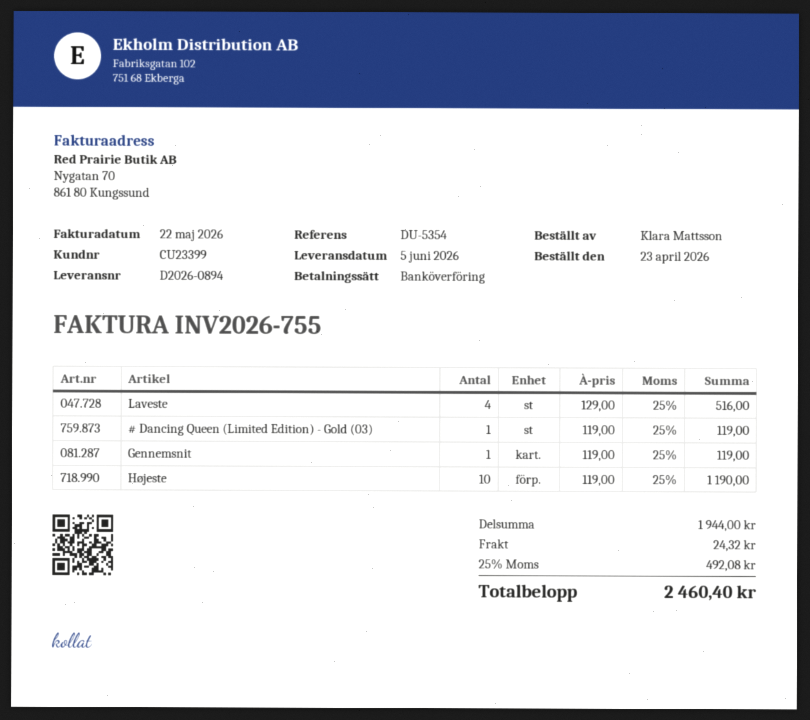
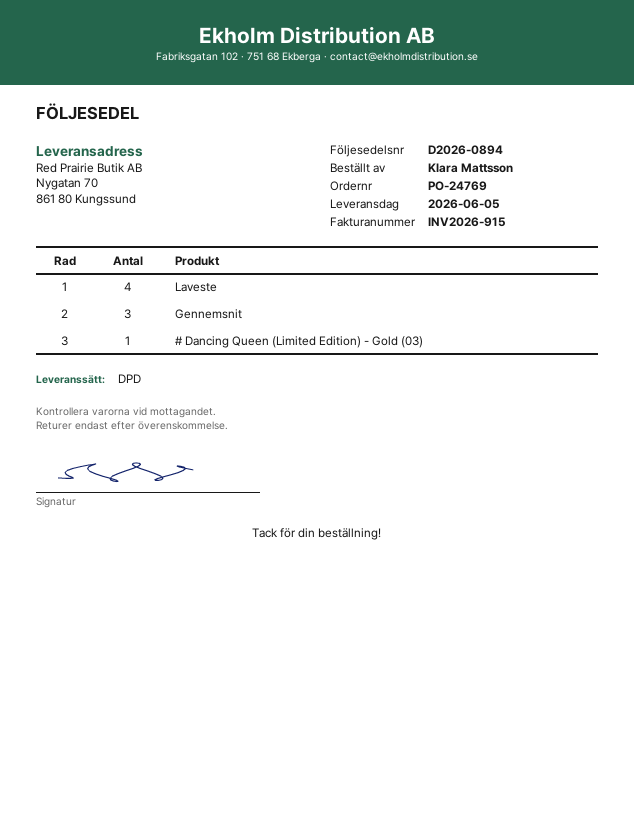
invoice number: INV2026-755 -> INV2026-915
Gennemsnit: 1 -> 3
Højeste: 10 -> none

